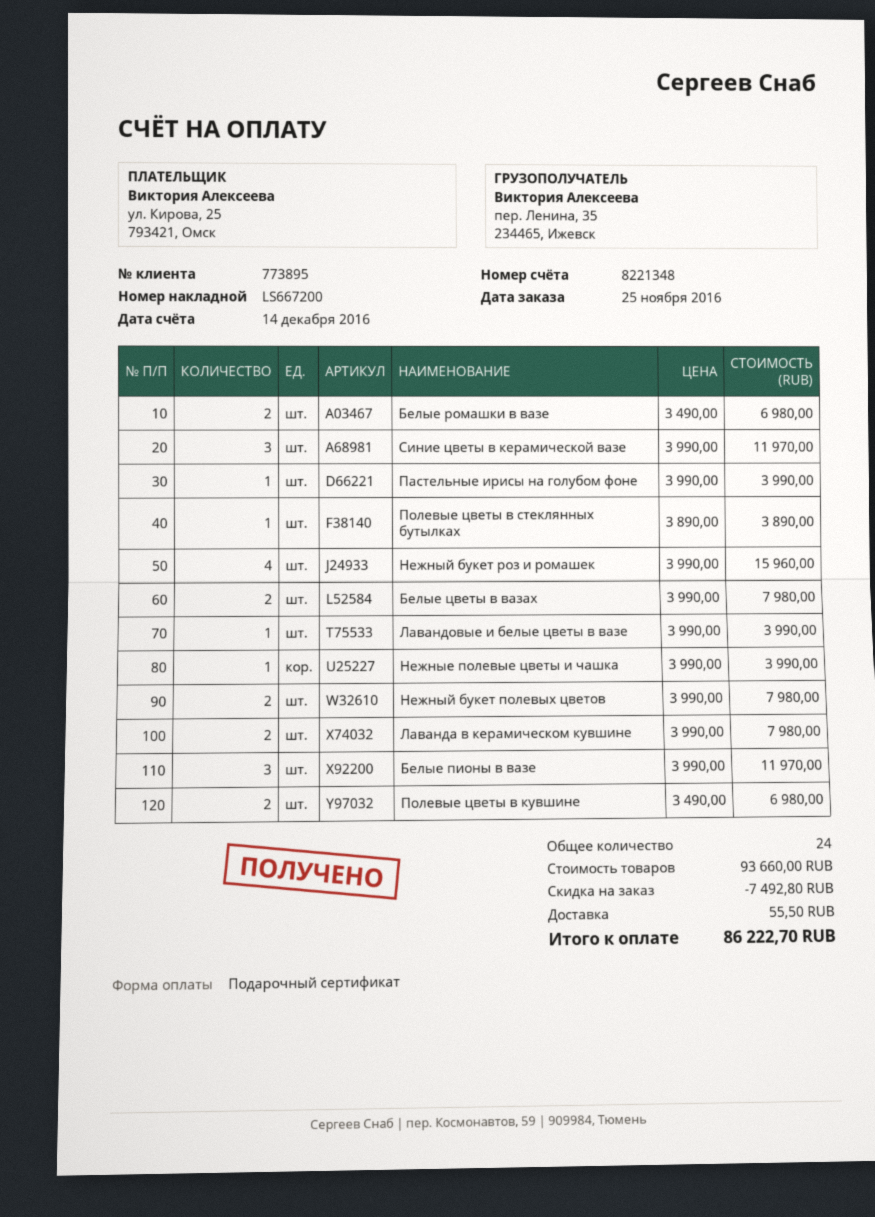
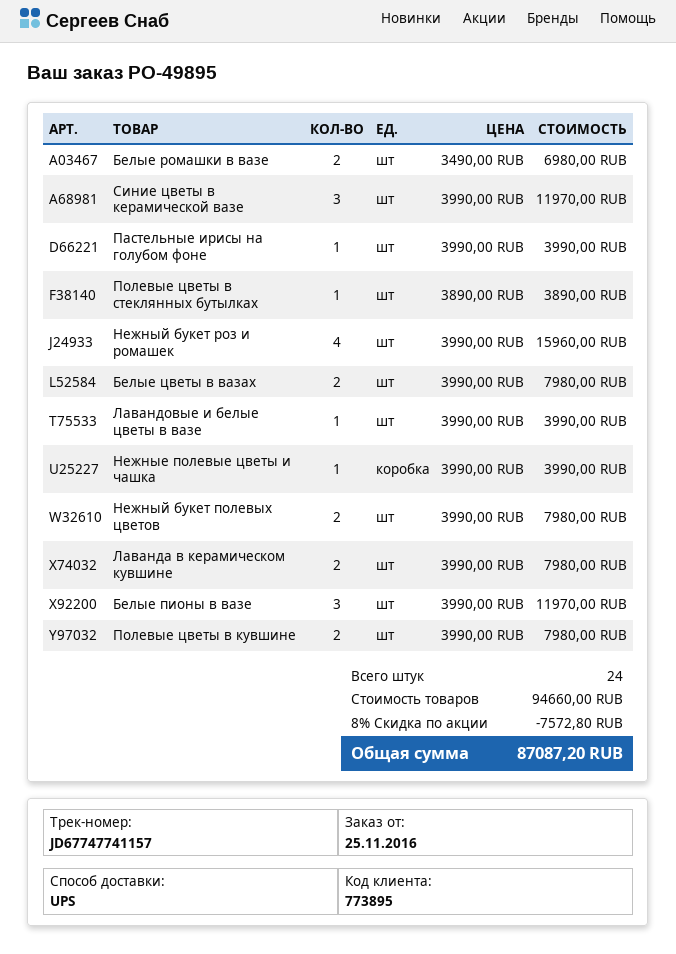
Полевые цветы в кувшине: 2 x 3490.00 = 6980.00 -> 2 x 3990.00 = 7980.00
subtotal: 93660.00 -> 94660.00
discount: 7492.80 -> 7572.80
shipping: 55.50 -> none
total: 86222.70 -> 87087.20

